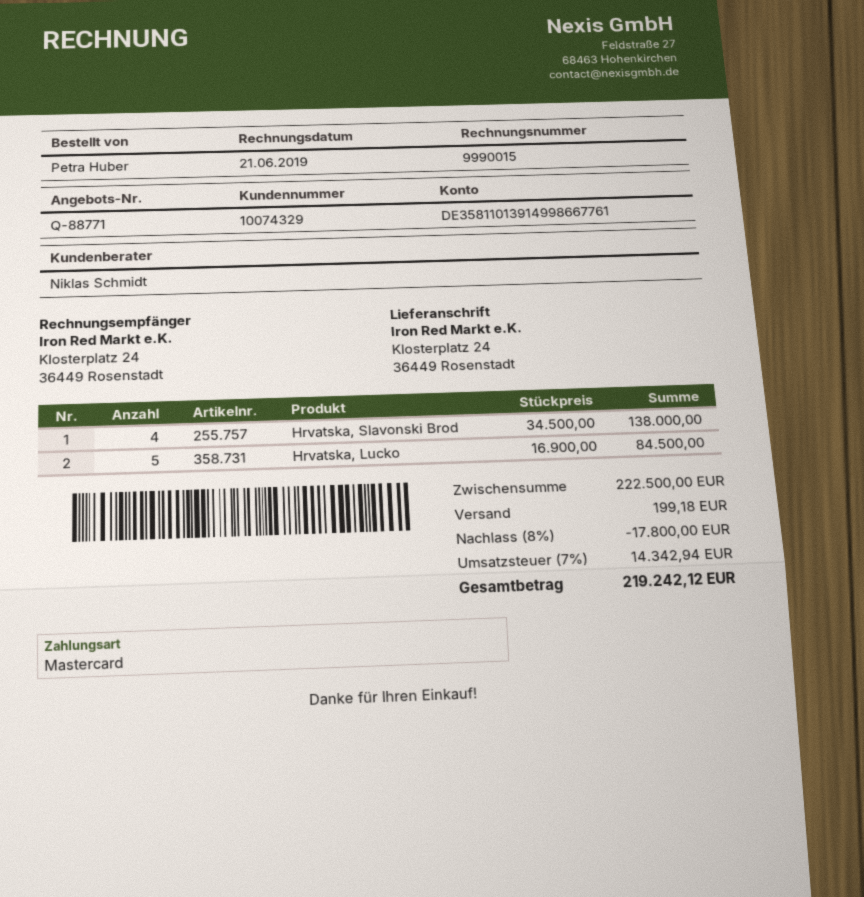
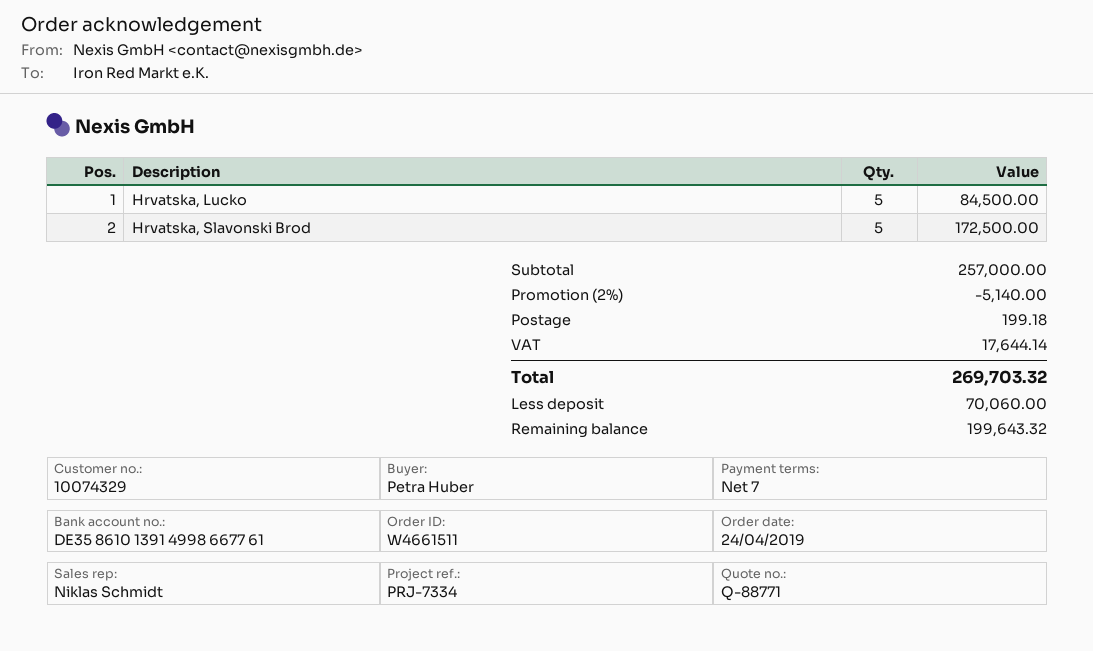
bank account: DE35811013914998667761 -> DE35861013914998667761
Hrvatska, Slavonski Brod: 4 for 138000.00 -> 5 for 172500.00
subtotal: 222500.00 -> 257000.00
discount: 8% = 17800.00 -> 2% = 5140.00
tax: 14342.94 -> 17644.14
total: 219242.12 -> 269703.32

